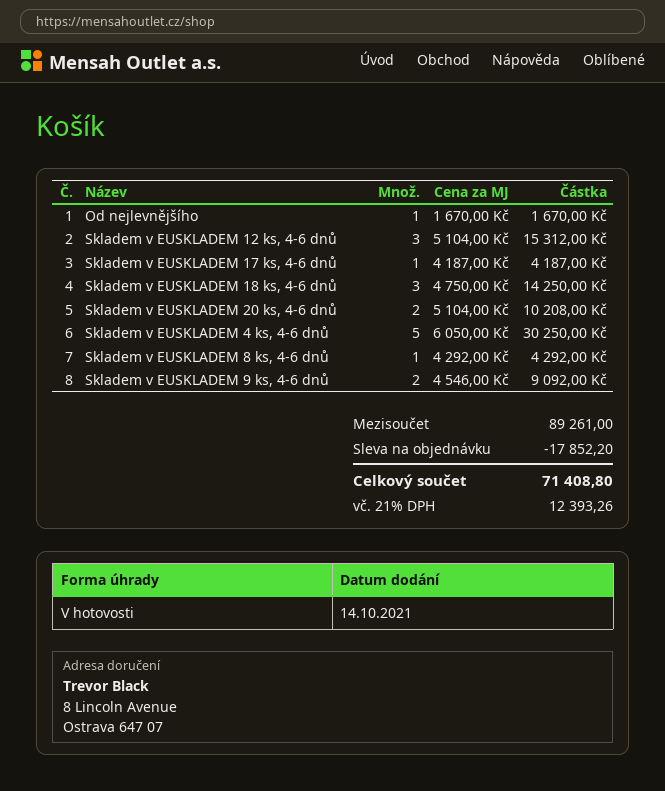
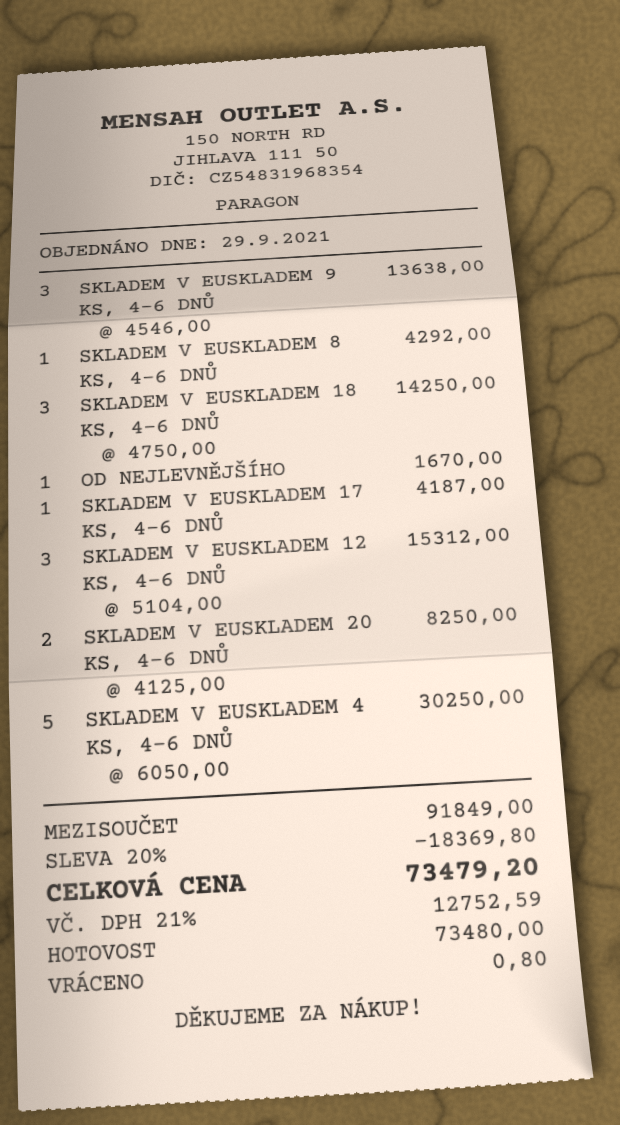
Skladem v EUSKLADEM 20 ks, 4-6 dnů: 2 x 5104.00 = 10208.00 -> 2 x 4125.00 = 8250.00
Skladem v EUSKLADEM 9 ks, 4-6 dnů: 2 x 4546.00 = 9092.00 -> 3 x 4546.00 = 13638.00
subtotal: 89261.00 -> 91849.00
discount: 17852.20 -> 18369.80
tax: 21% = 12393.26 -> 21% = 12752.59
total: 71408.80 -> 73479.20

